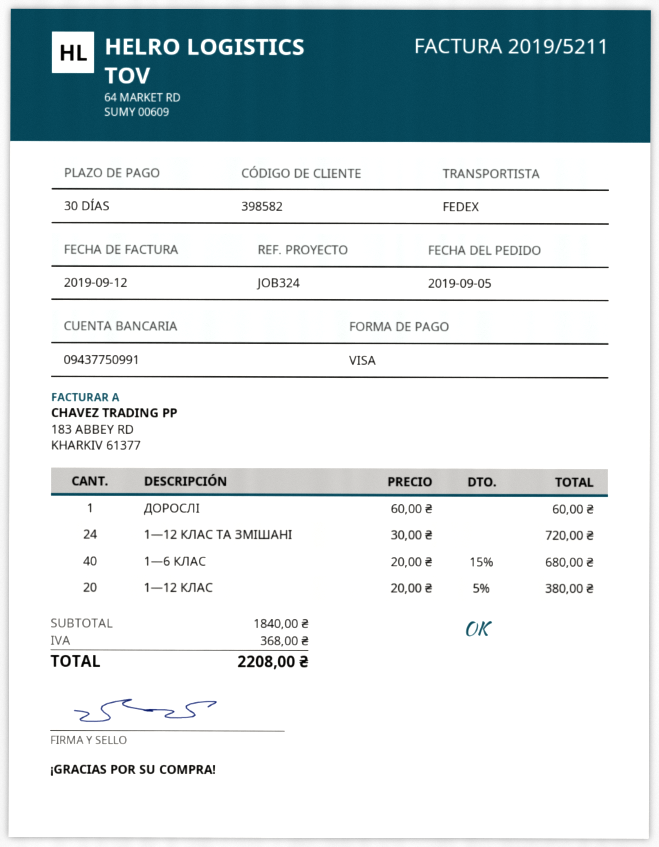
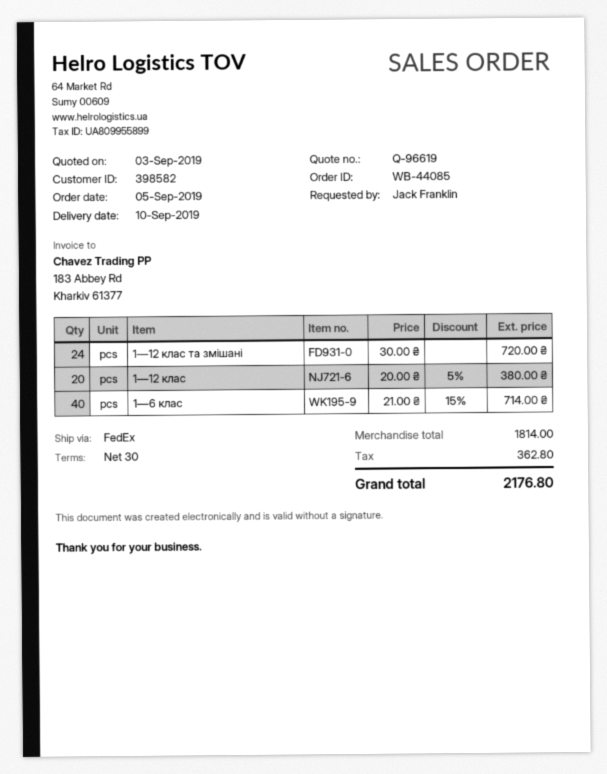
ДОРОСЛІ: 1 x 60.00 = 60.00 -> none
1—6 КЛАС: 40 x 20.00 - 15% = 680.00 -> 40 x 21.00 - 15% = 714.00
subtotal: 1840.00 -> 1814.00
tax: 368.00 -> 362.80
total: 2208.00 -> 2176.80

